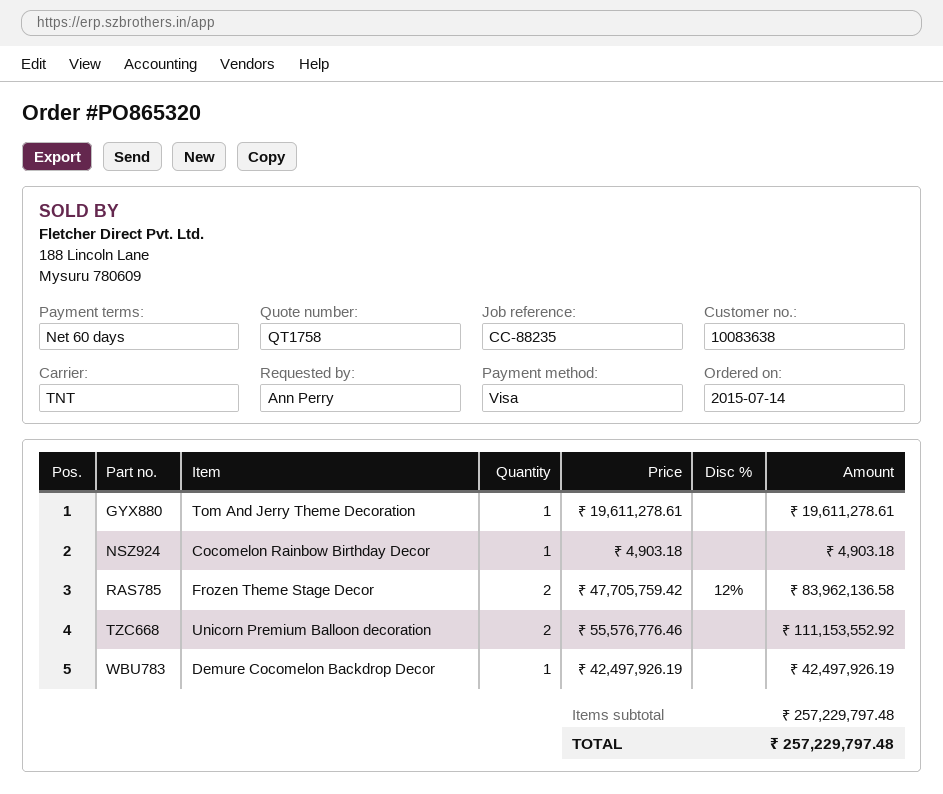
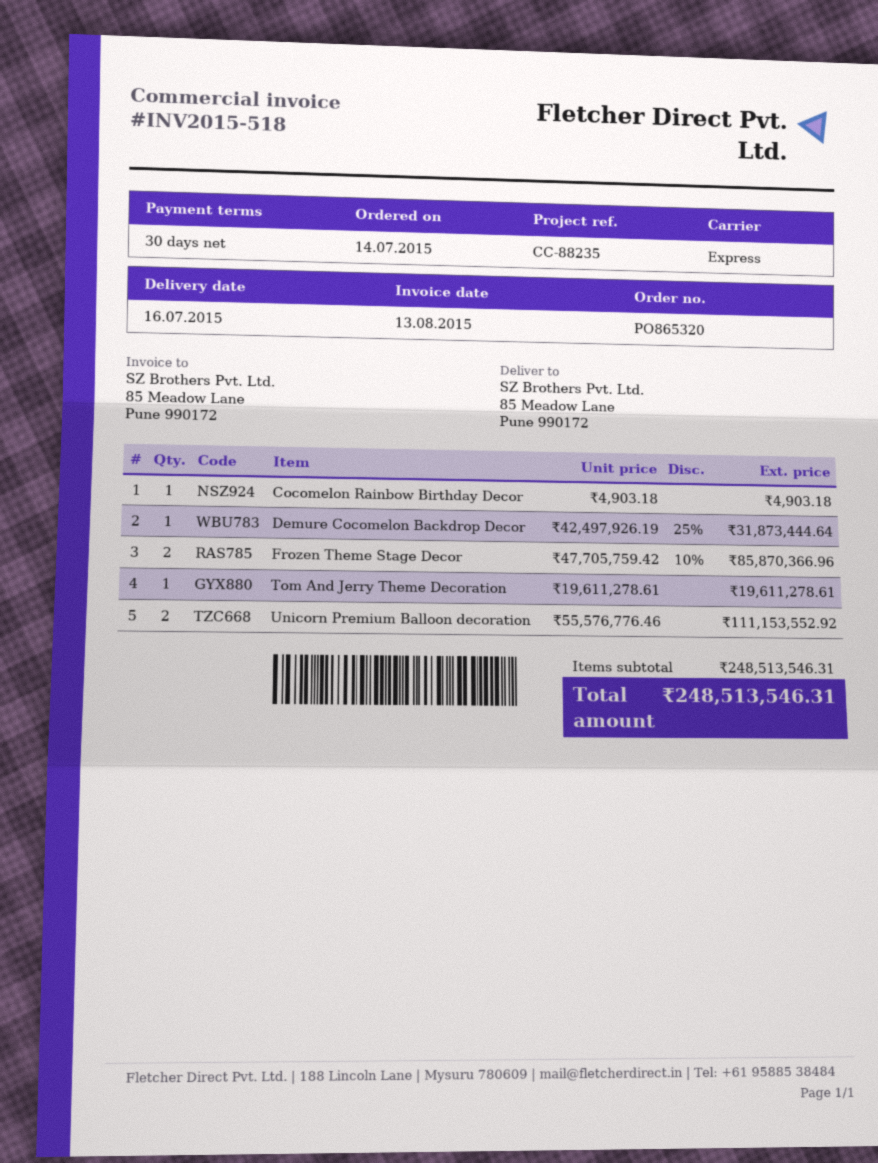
payment terms: 60 days -> 30 days
shipping method: TNT -> express
Frozen Theme Stage Decor: 2 x 47705759.42 - 12% = 83962136.58 -> 2 x 47705759.42 - 10% = 85870366.96
Demure Cocomelon Backdrop Decor: 1 x 42497926.19 = 42497926.19 -> 1 x 42497926.19 - 25% = 31873444.64
subtotal: 257229797.48 -> 248513546.31
total: 257229797.48 -> 248513546.31

